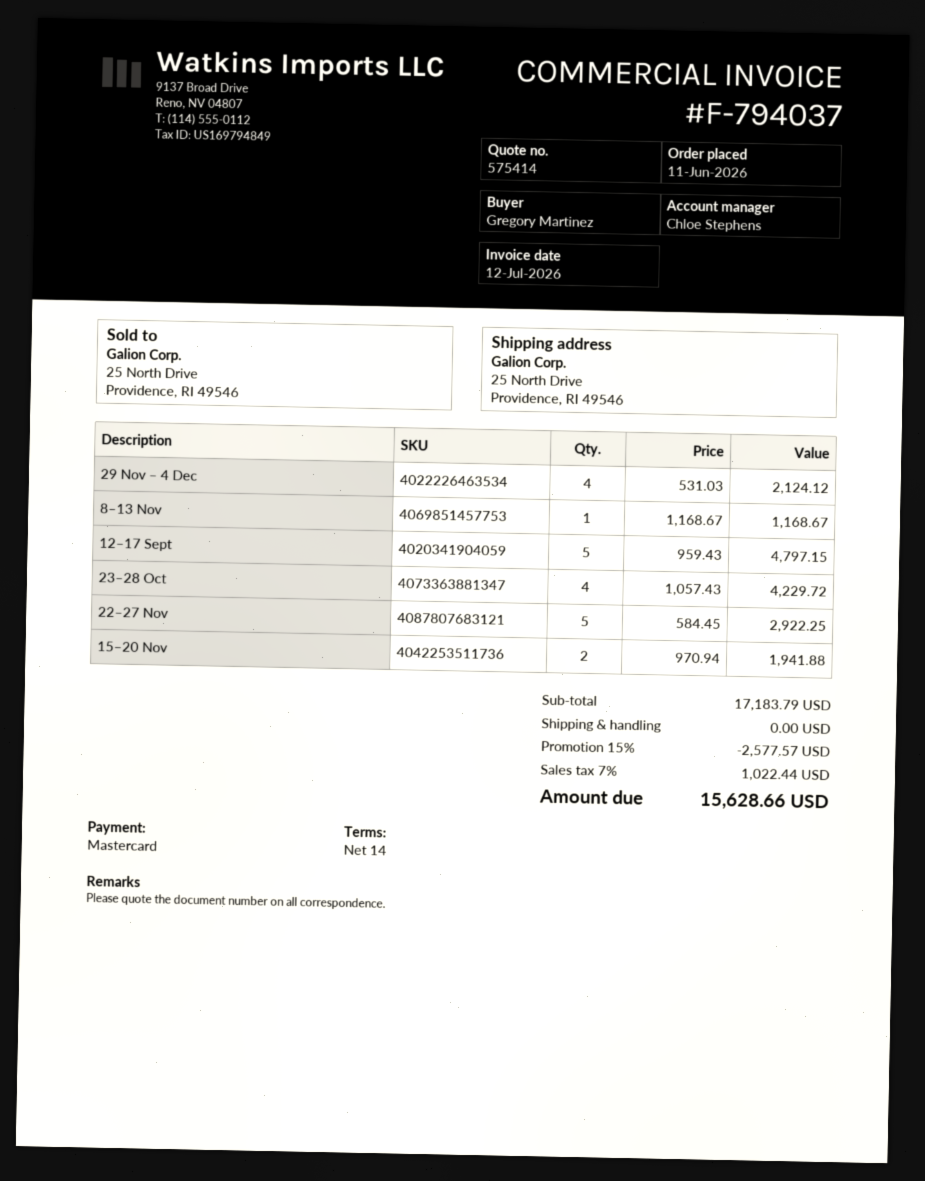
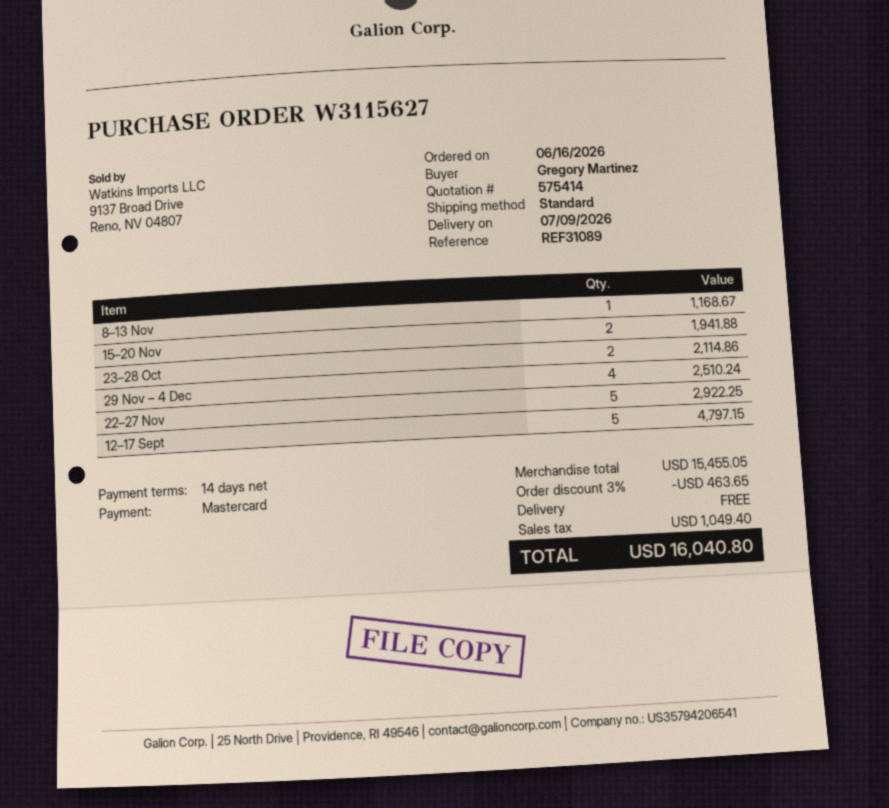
order date: 2026-06-11 -> 2026-06-16
29 Nov – 4 Dec: 4 for 2124.12 -> 4 for 2510.24
23–28 Oct: 4 for 4229.72 -> 2 for 2114.86
subtotal: 17183.79 -> 15455.05
discount: 15% = 2577.57 -> 3% = 463.65
tax: 1022.44 -> 1049.40
total: 15628.66 -> 16040.80

